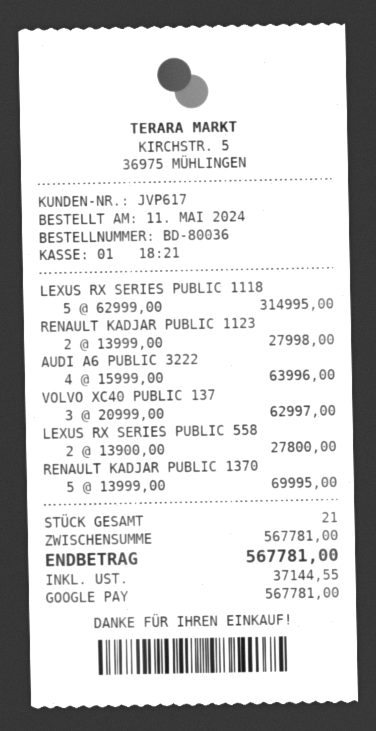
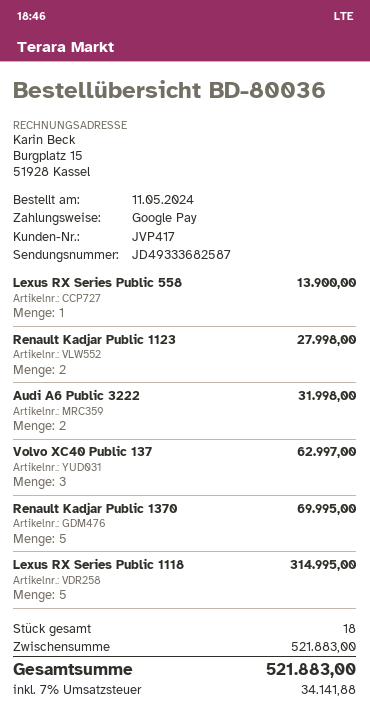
customer number: JVP617 -> JVP417
AUDI A6 PUBLIC 3222: 4 for 63996.00 -> 2 for 31998.00
LEXUS RX SERIES PUBLIC 558: 2 for 27800.00 -> 1 for 13900.00
total quantity: 21 -> 18
subtotal: 567781.00 -> 521883.00
tax: 37144.55 -> 34141.88
total: 567781.00 -> 521883.00

